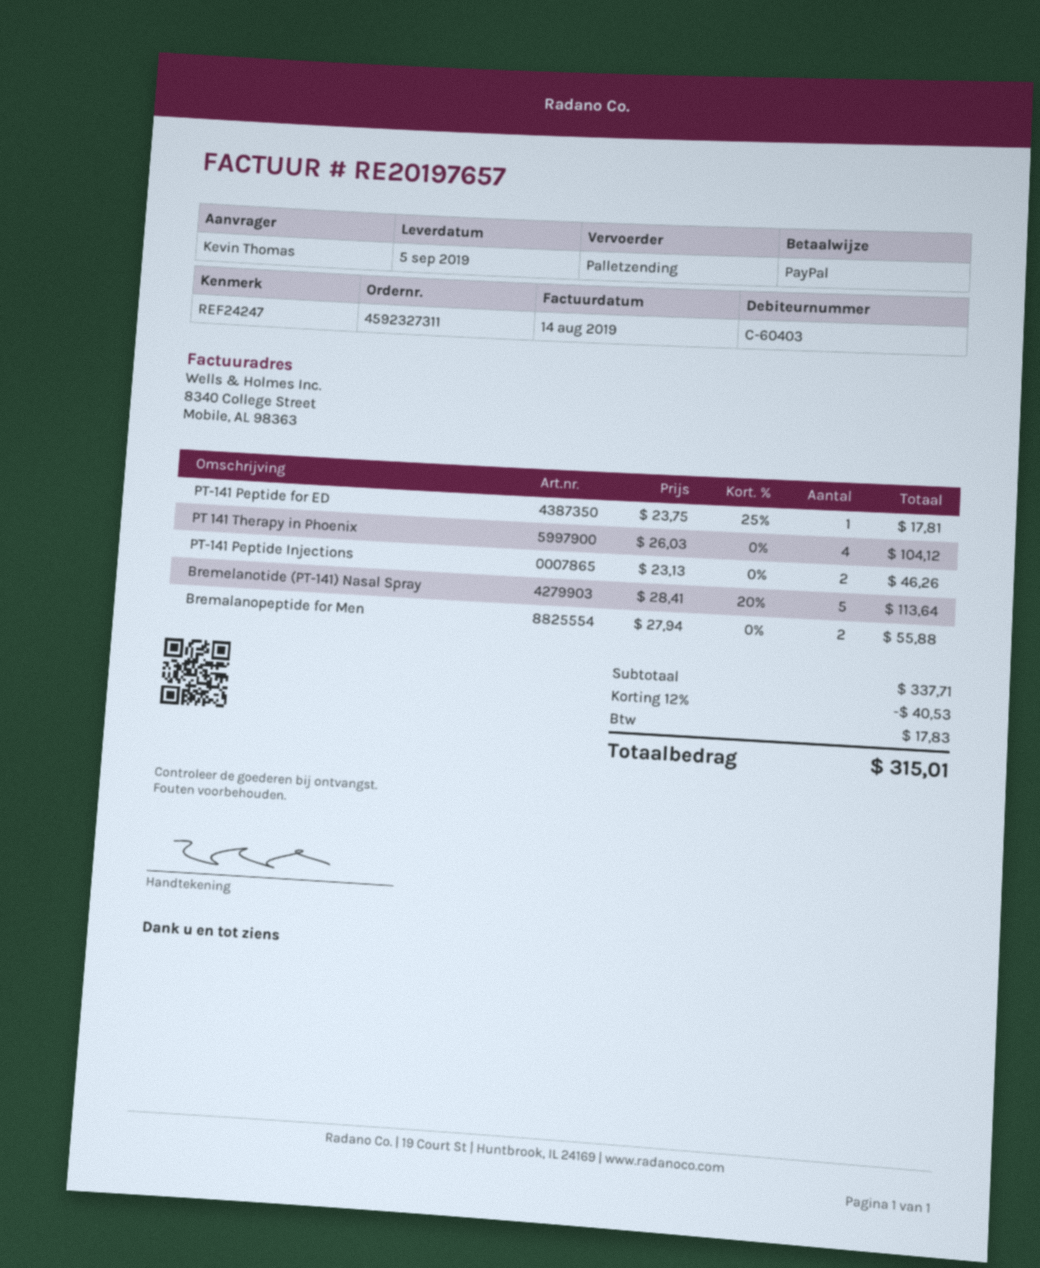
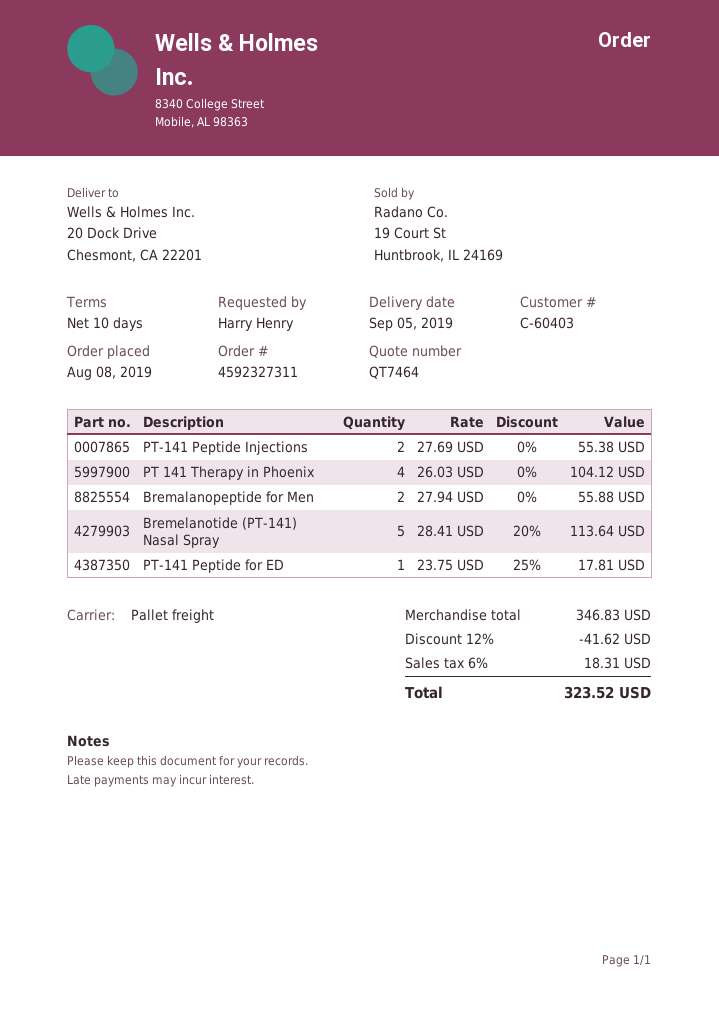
ordered by: Kevin Thomas -> Harry Henry
PT-141 Peptide Injections: 2 x 23.13 = 46.26 -> 2 x 27.69 = 55.38
subtotal: 337.71 -> 346.83
discount: 12% = 40.53 -> 12% = 41.62
tax: 17.83 -> 18.31
total: 315.01 -> 323.52

